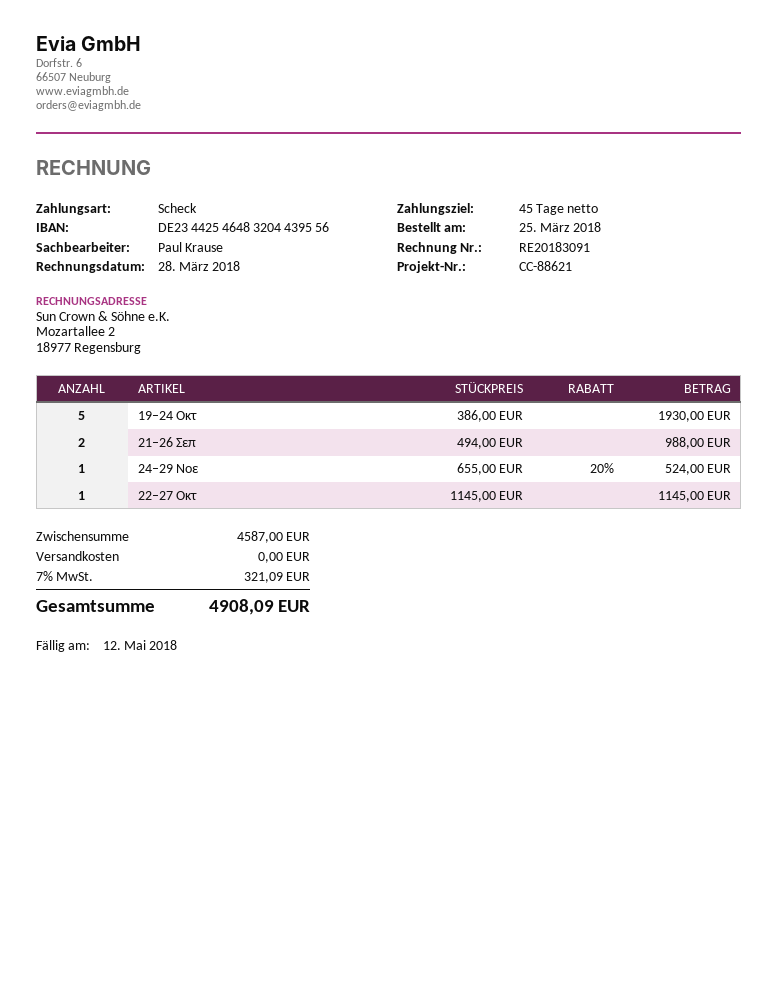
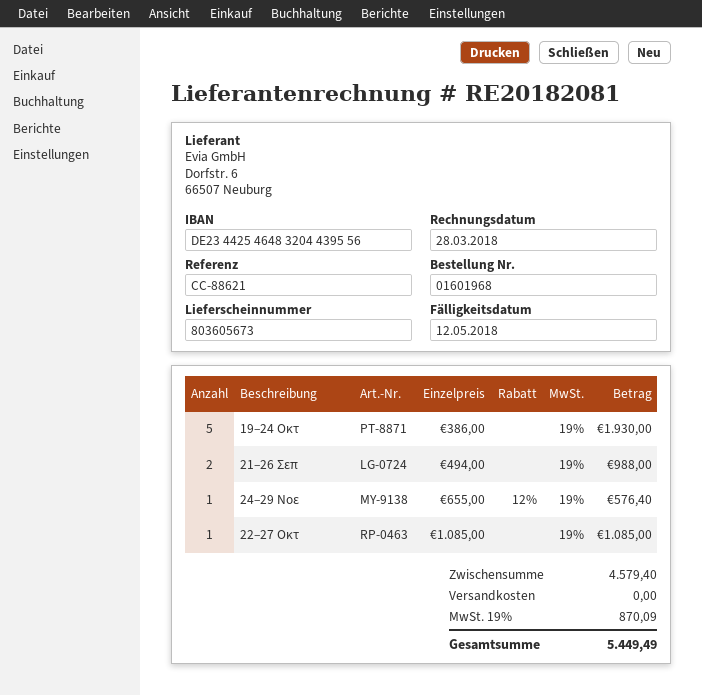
invoice number: RE20183091 -> RE20182081
24–29 Νοε: 1 x 655.00 - 20% = 524.00 -> 1 x 655.00 - 12% = 576.40
22–27 Οκτ: 1 x 1145.00 = 1145.00 -> 1 x 1085.00 = 1085.00
subtotal: 4587.00 -> 4579.40
tax: 7% = 321.09 -> 19% = 870.09
total: 4908.09 -> 5449.49

